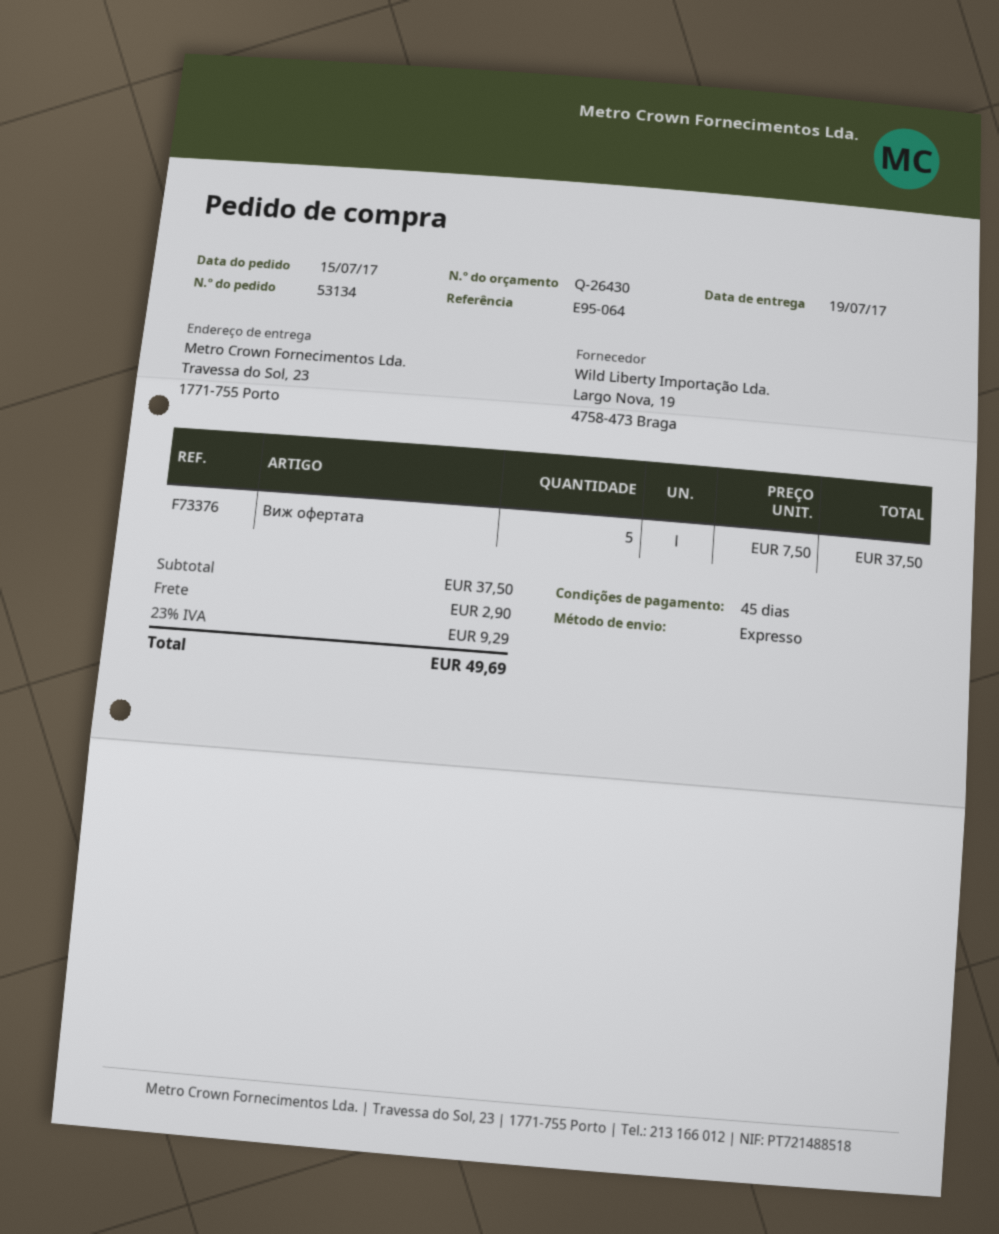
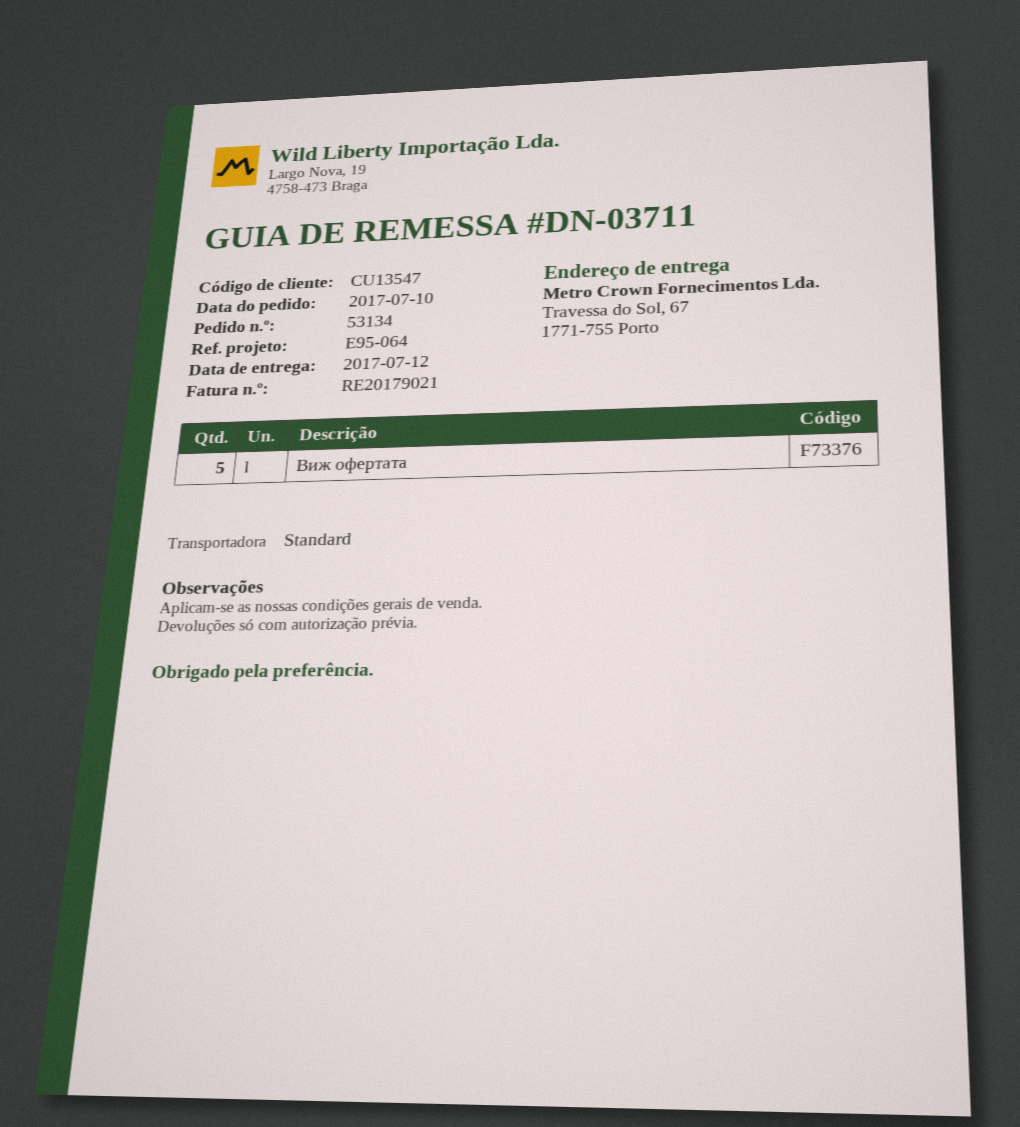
order date: 2017-07-15 -> 2017-07-10
delivery date: 2017-07-19 -> 2017-07-12
shipping method: express -> standard
ship to: Travessa do Sol, 23, 1771-755 Porto -> Travessa do Sol, 67, 1771-755 Porto

